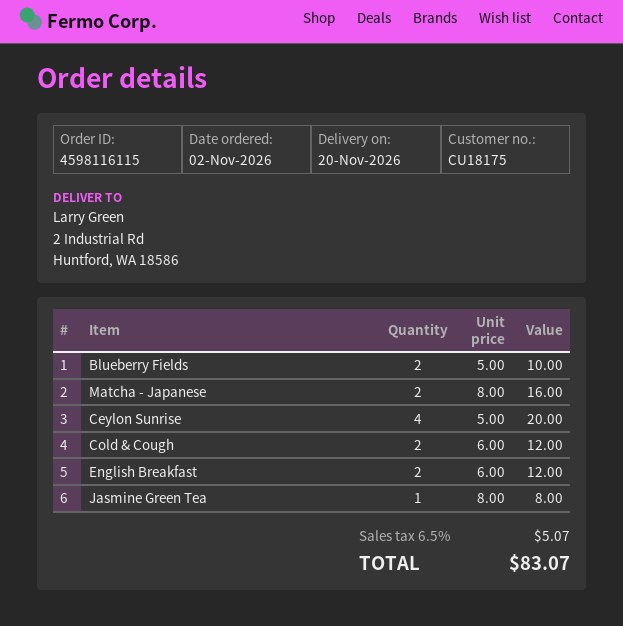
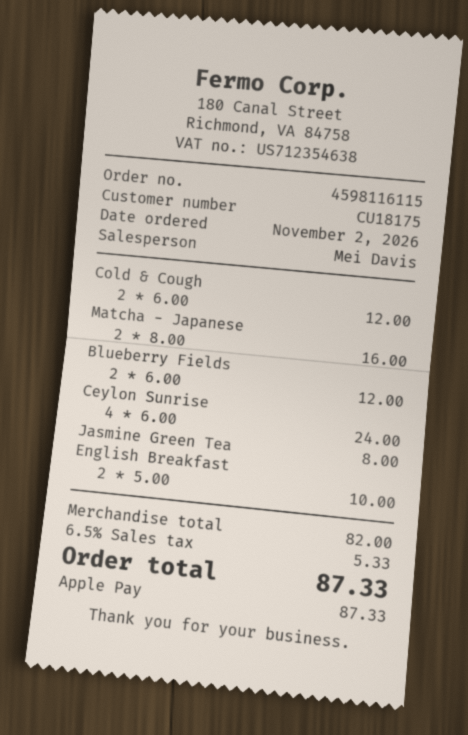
Blueberry Fields: 2 x 5.00 = 10.00 -> 2 x 6.00 = 12.00
Ceylon Sunrise: 4 x 5.00 = 20.00 -> 4 x 6.00 = 24.00
English Breakfast: 2 x 6.00 = 12.00 -> 2 x 5.00 = 10.00
tax: 6.5% = 5.07 -> 6.5% = 5.33
total: 83.07 -> 87.33

